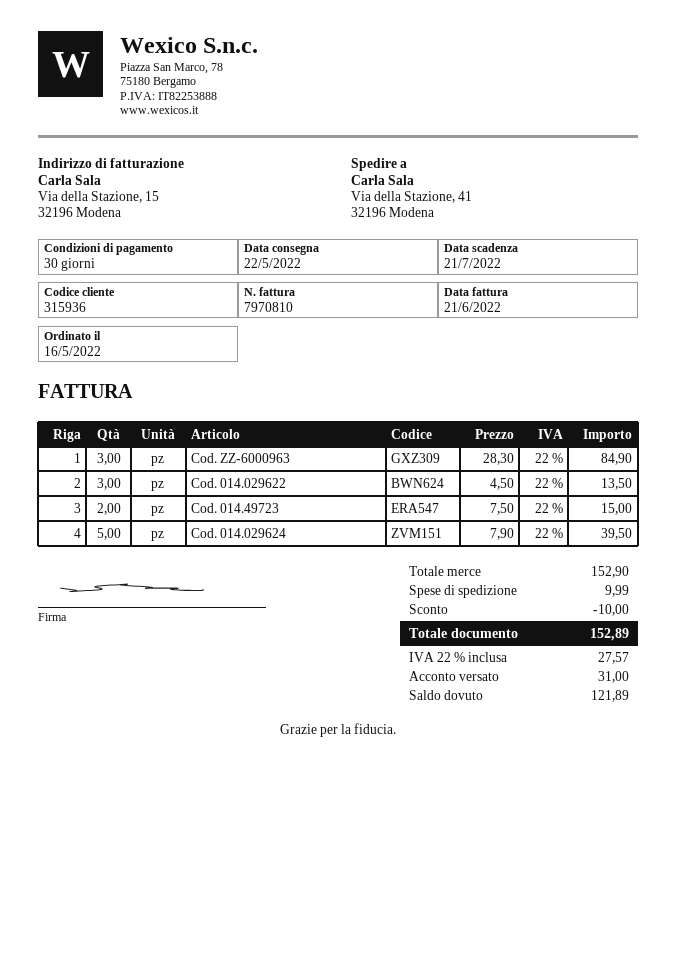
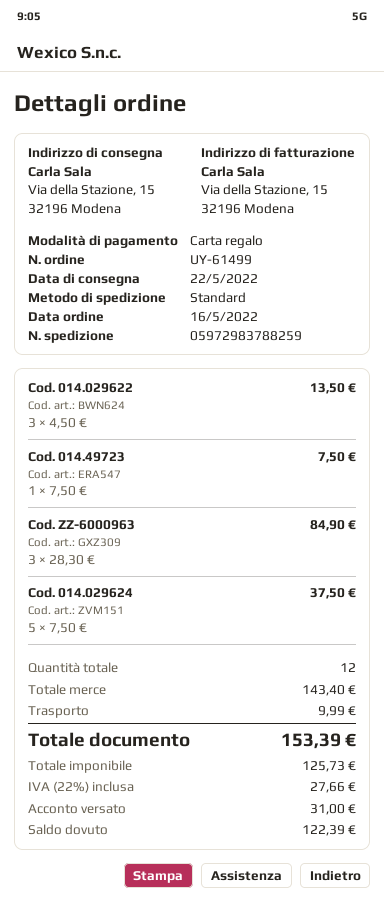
ship to: Via della Stazione, 41, 32196 Modena -> Via della Stazione, 15, 32196 Modena
Cod. 014.49723: 2 x 7.50 = 15.00 -> 1 x 7.50 = 7.50
Cod. 014.029624: 5 x 7.90 = 39.50 -> 5 x 7.50 = 37.50
subtotal: 152.90 -> 143.40
discount: 10.00 -> none
tax: 22% = 27.57 -> 22% = 27.66
total: 152.89 -> 153.39
balance: 121.89 -> 122.39

